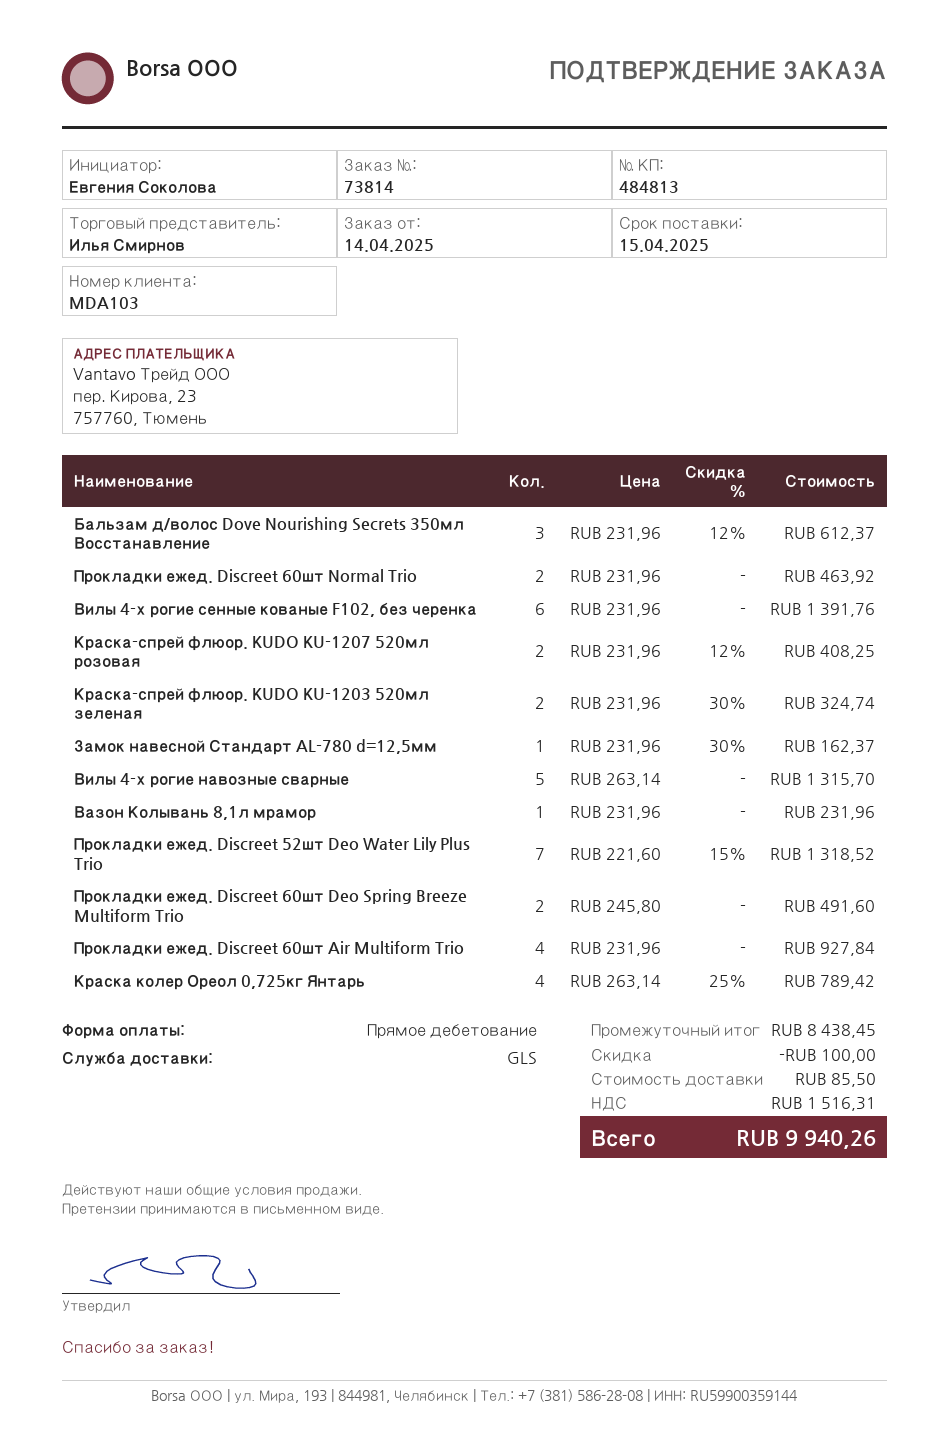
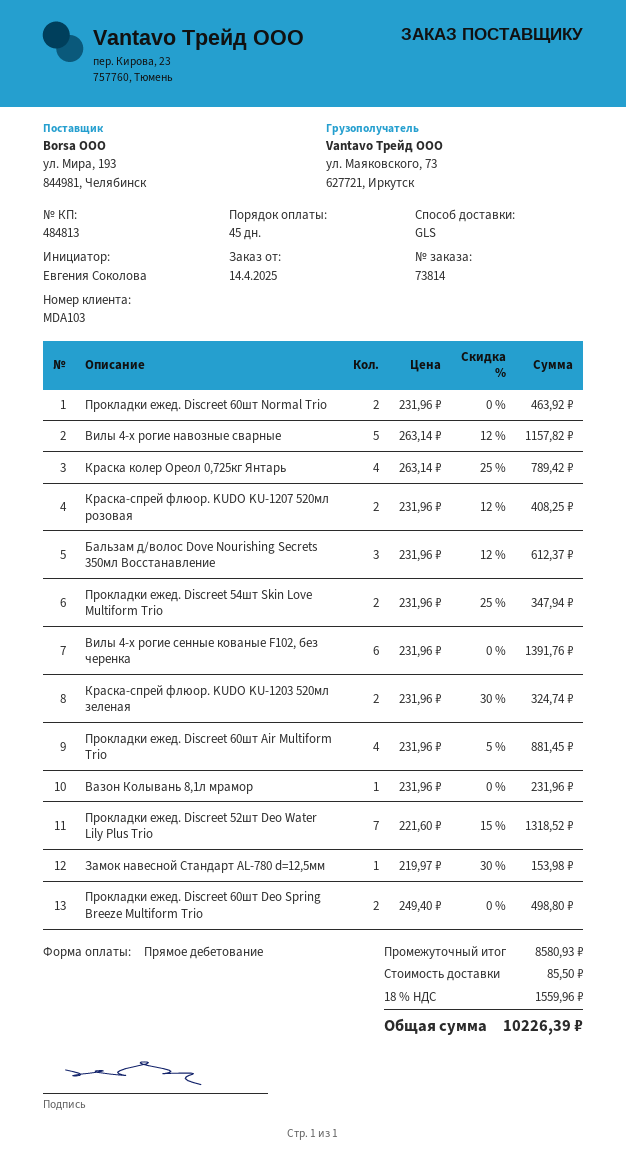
Замок навесной Стандарт AL-780 d=12,5мм: 1 x 231.96 - 30% = 162.37 -> 1 x 219.97 - 30% = 153.98
Вилы 4-х рогие навозные сварные: 5 x 263.14 = 1315.70 -> 5 x 263.14 - 12% = 1157.82
Прокладки ежед. Discreet 60шт Deo Spring Breeze Multiform Trio: 2 x 245.80 = 491.60 -> 2 x 249.40 = 498.80
Прокладки ежед. Discreet 60шт Air Multiform Trio: 4 x 231.96 = 927.84 -> 4 x 231.96 - 5% = 881.45
Прокладки ежед. Discreet 54шт Skin Love Multiform Trio: none -> 2 x 231.96 - 25% = 347.94
subtotal: 8438.45 -> 8580.93
discount: 100.00 -> none
tax: 1516.31 -> 1559.96
total: 9940.26 -> 10226.39

